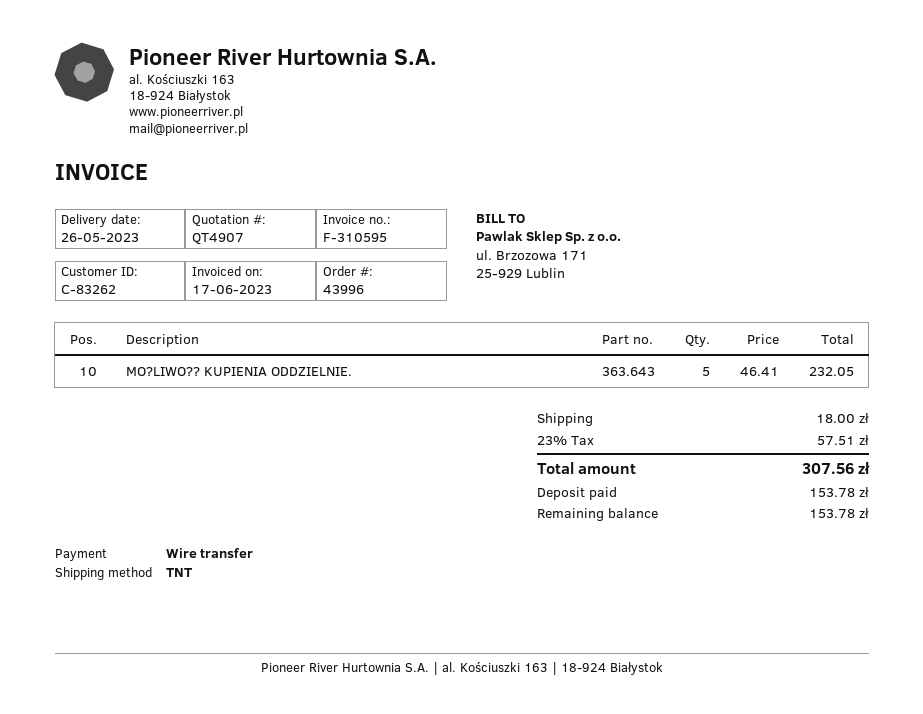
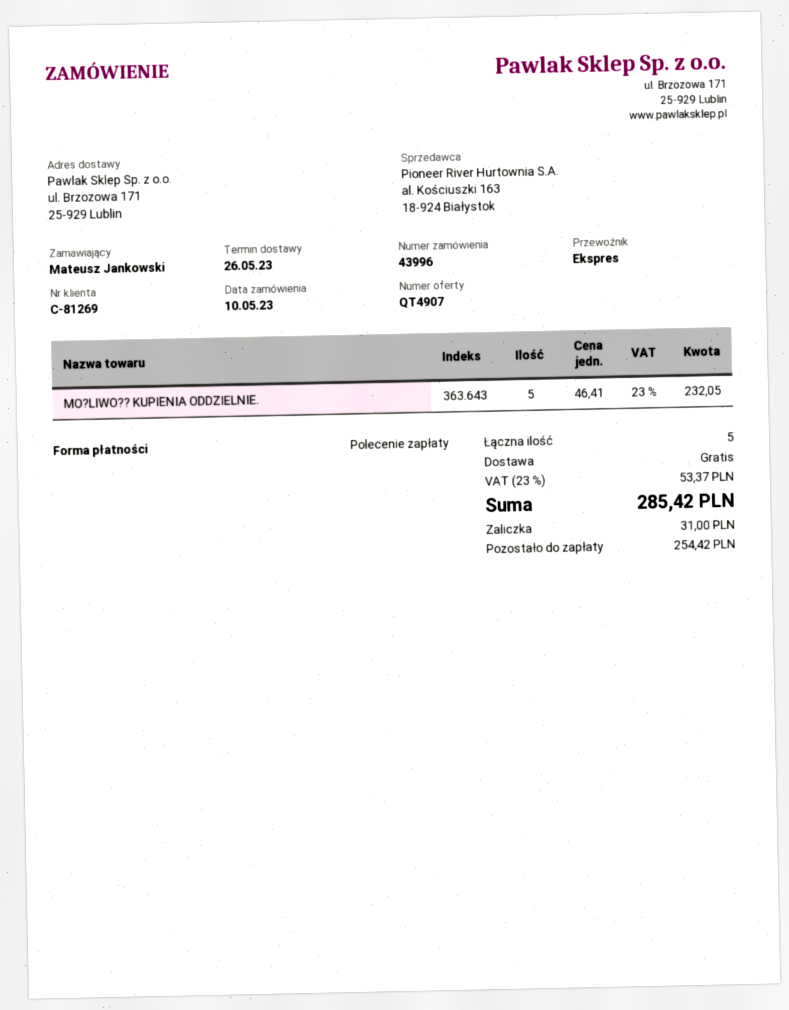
customer number: C-83262 -> C-81269
payment method: bank transfer -> direct debit
shipping method: TNT -> express
shipping: 18.00 -> 0.00
tax: 23% = 57.51 -> 23% = 53.37
total: 307.56 -> 285.42
deposit: 153.78 -> 31.00
balance: 153.78 -> 254.42

